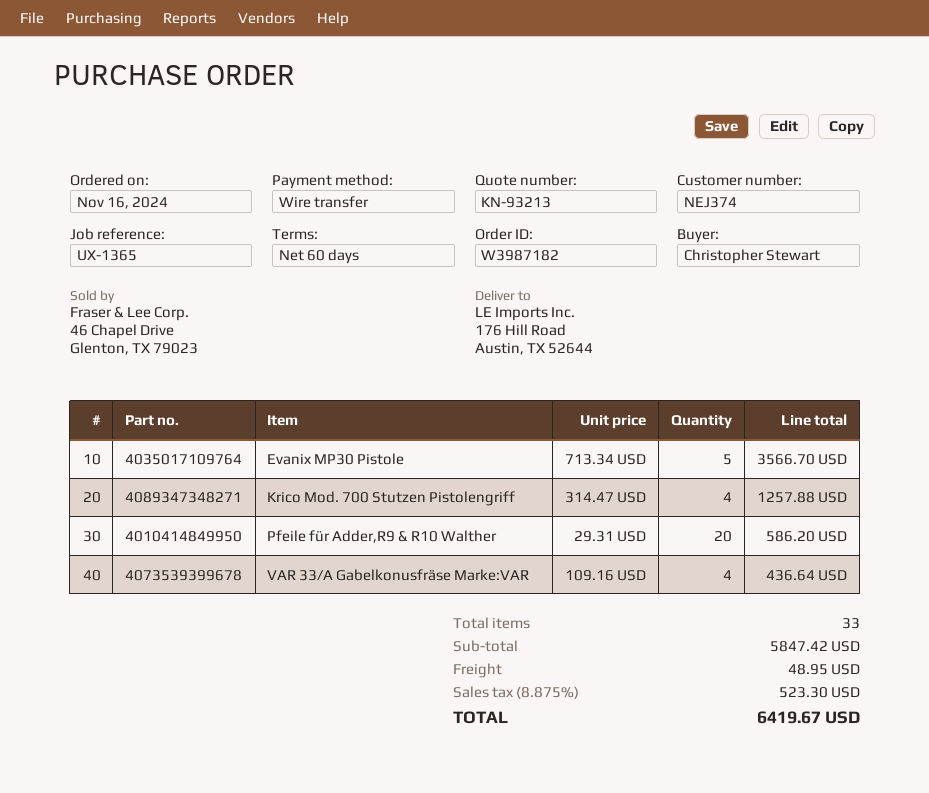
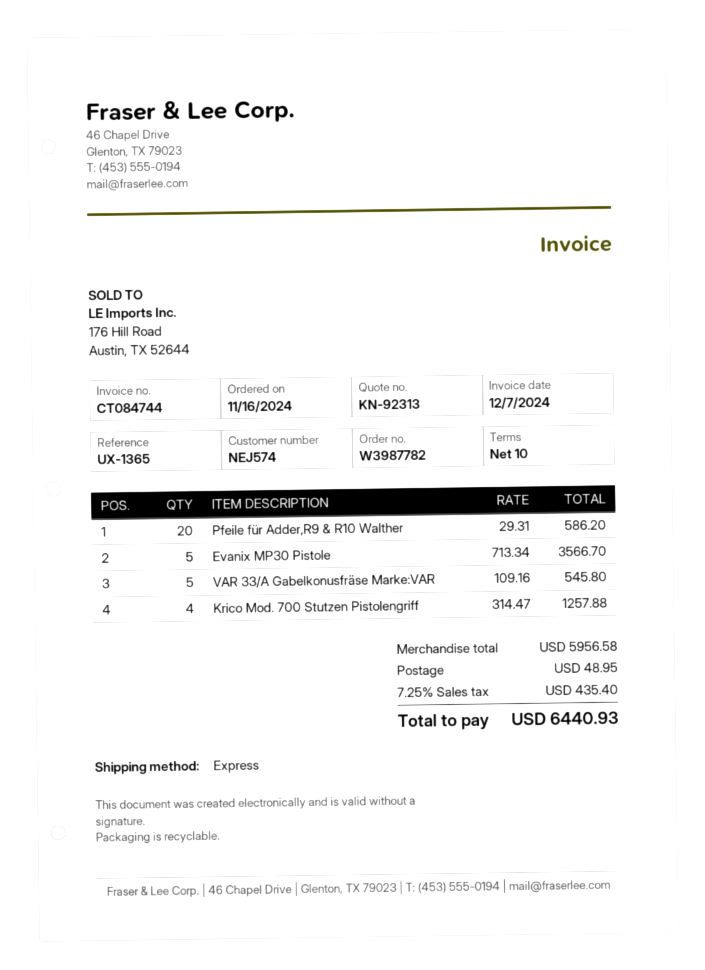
quote number: KN-93213 -> KN-92313
order number: W3987182 -> W3987782
payment terms: 60 days -> 10 days
customer number: NEJ374 -> NEJ574
VAR 33/A Gabelkonusfräse Marke:VAR: 4 x 109.16 = 436.64 -> 5 x 109.16 = 545.80
subtotal: 5847.42 -> 5956.58
tax: 8.875% = 523.30 -> 7.25% = 435.40
total: 6419.67 -> 6440.93

